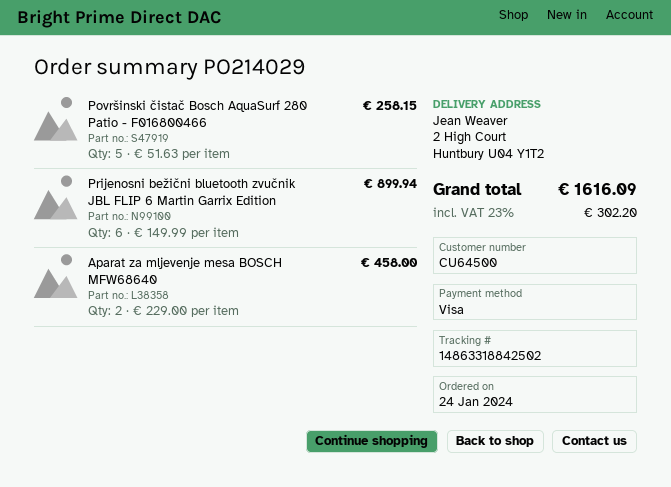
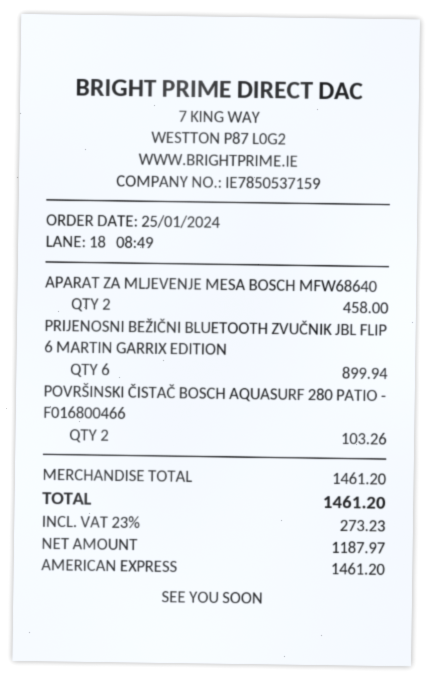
order date: 2024-01-24 -> 2024-01-25
payment method: Visa -> American Express
Površinski čistač Bosch AquaSurf 280 Patio - F016800466: 5 for 258.15 -> 2 for 103.26
tax: 23% = 302.20 -> 23% = 273.23
total: 1616.09 -> 1461.20

